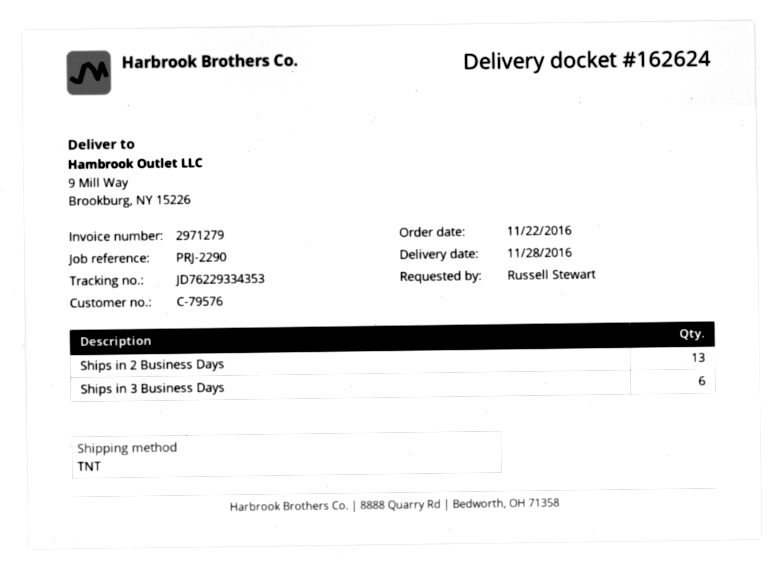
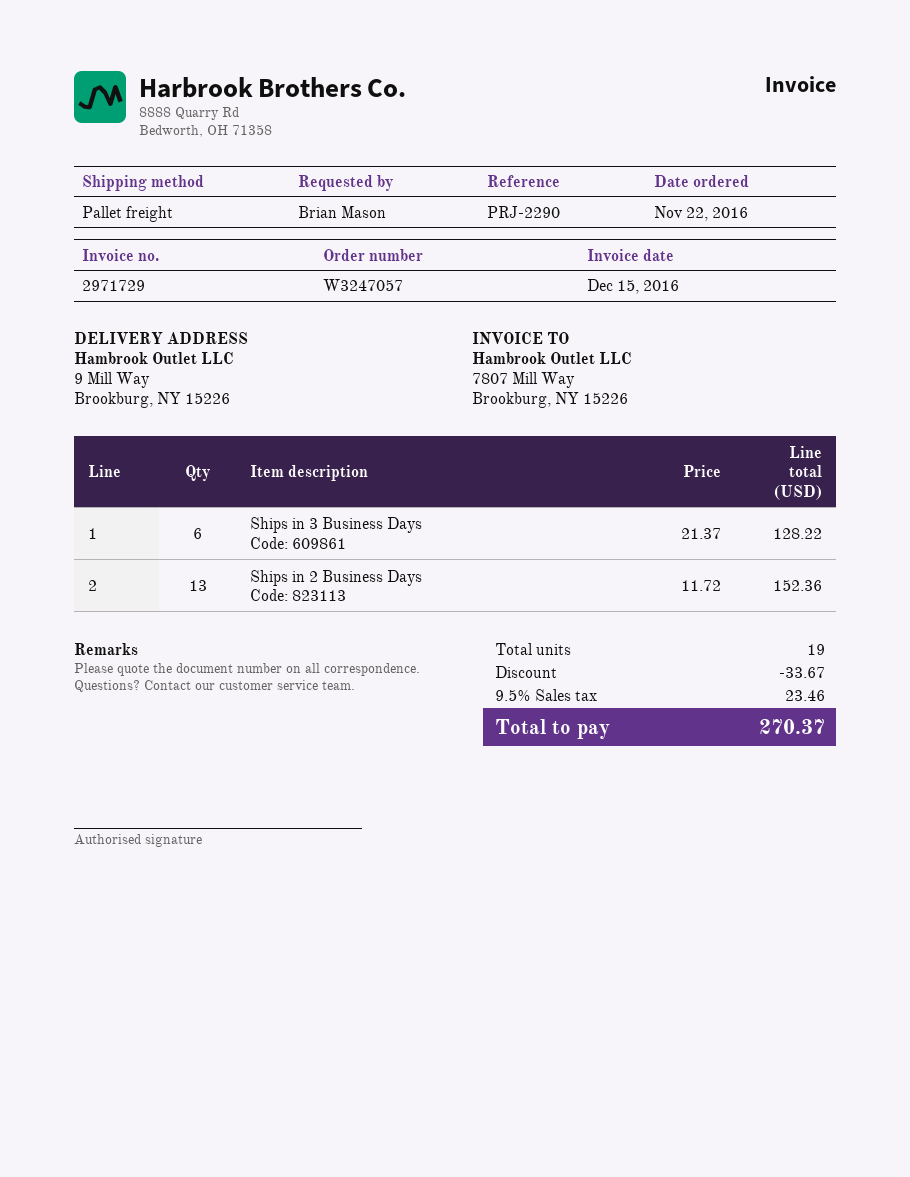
invoice number: 2971279 -> 2971729
ordered by: Russell Stewart -> Brian Mason
shipping method: TNT -> pallet freight

